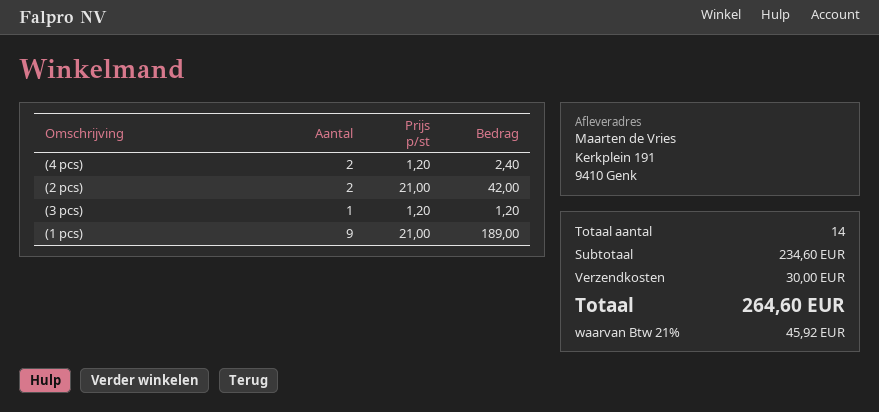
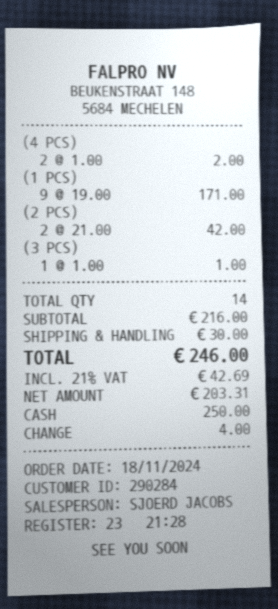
(4 pcs): 2 x 1.20 = 2.40 -> 2 x 1.00 = 2.00
(3 pcs): 1 x 1.20 = 1.20 -> 1 x 1.00 = 1.00
(1 pcs): 9 x 21.00 = 189.00 -> 9 x 19.00 = 171.00
subtotal: 234.60 -> 216.00
tax: 21% = 45.92 -> 21% = 42.69
total: 264.60 -> 246.00

